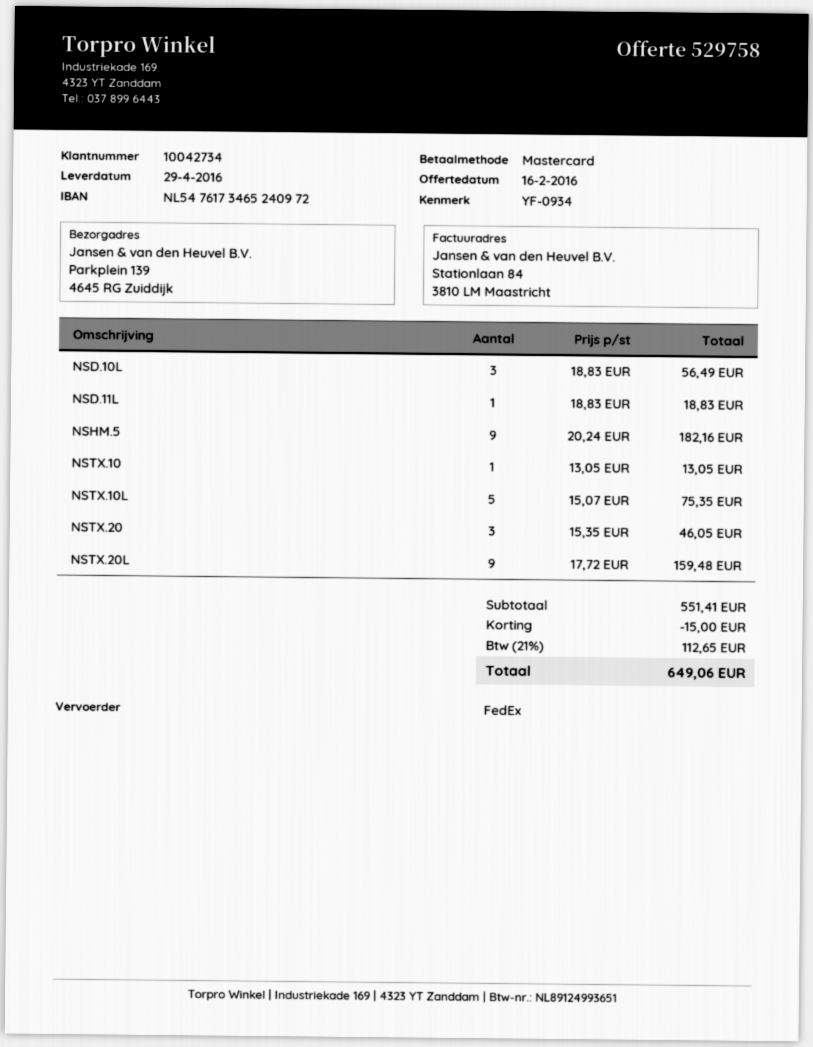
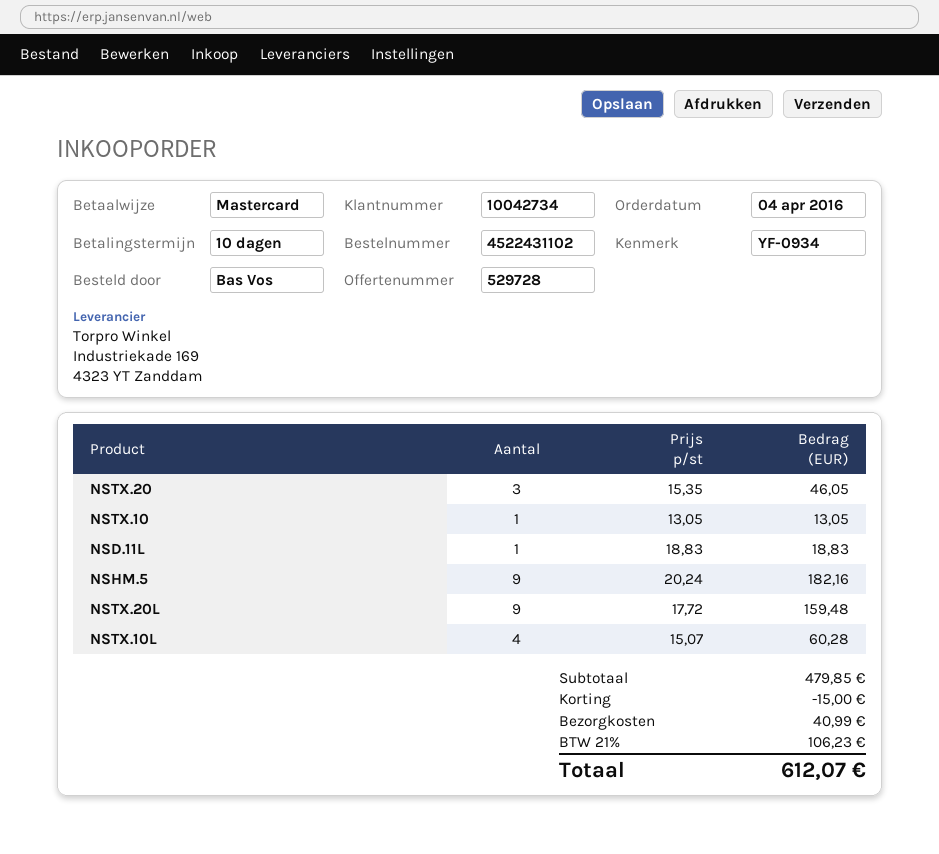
quote number: 529758 -> 529728
NSD.10L: 3 x 18.83 = 56.49 -> none
NSTX.10L: 5 x 15.07 = 75.35 -> 4 x 15.07 = 60.28
subtotal: 551.41 -> 479.85
shipping: none -> 40.99
tax: 21% = 112.65 -> 21% = 106.23
total: 649.06 -> 612.07

